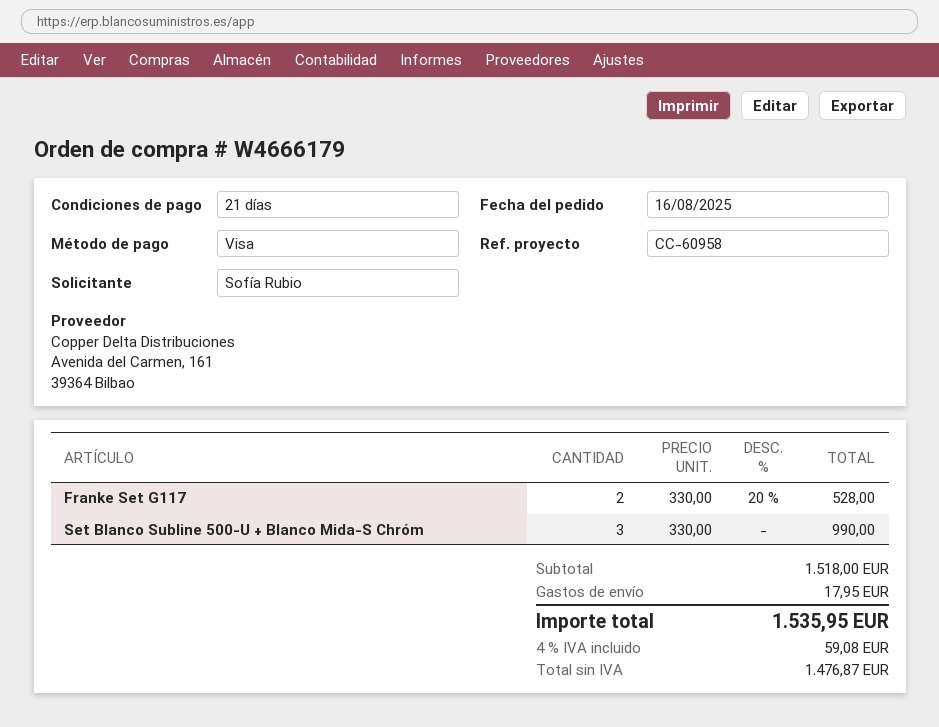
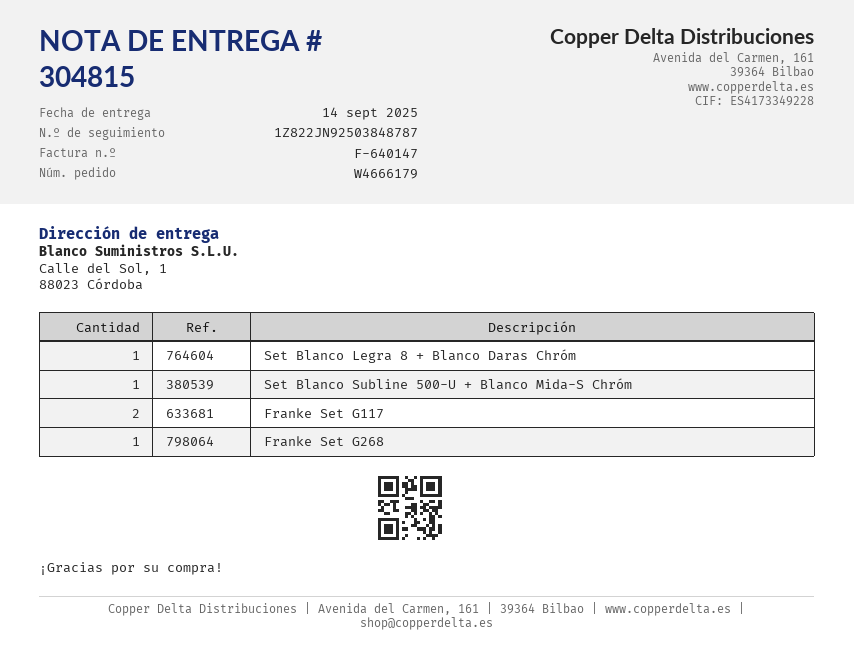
Set Blanco Subline 500-U + Blanco Mida-S Chróm: 3 -> 1
Set Blanco Legra 8 + Blanco Daras Chróm: none -> 1
Franke Set G268: none -> 1

